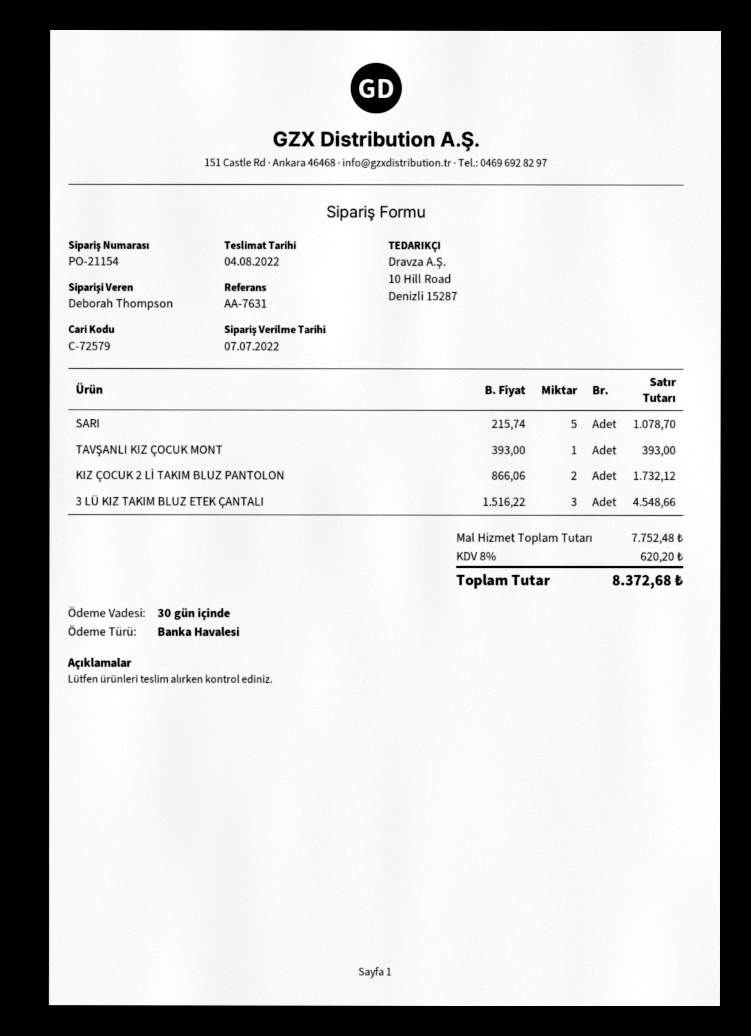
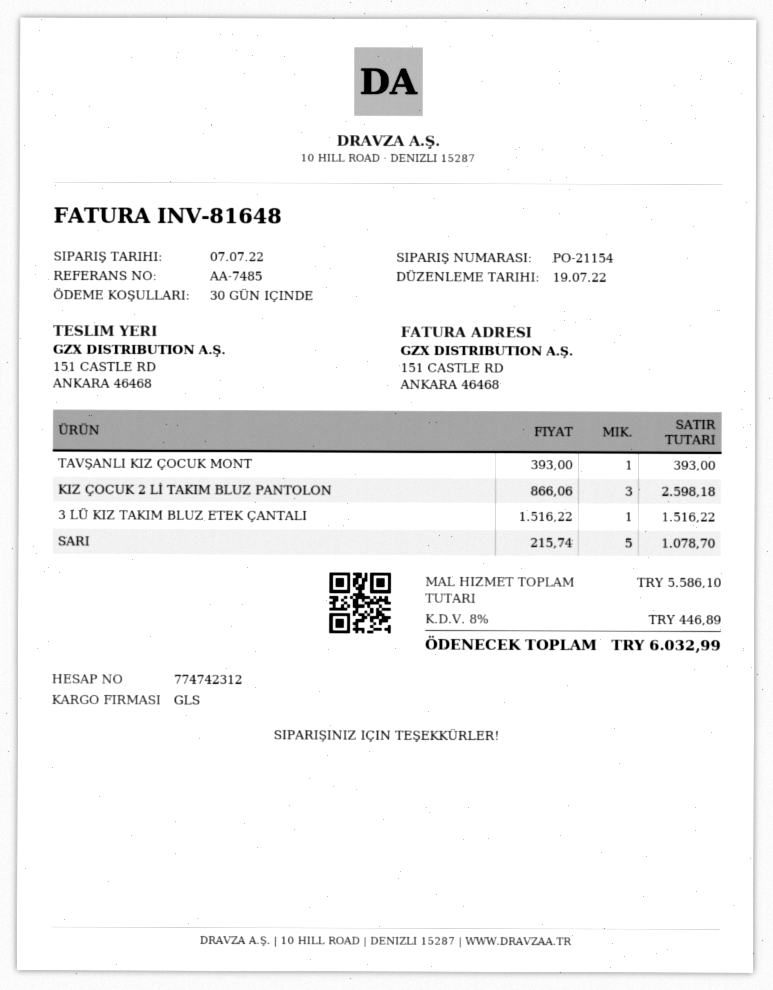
reference: AA-7631 -> AA-7485
KIZ ÇOCUK 2 Lİ TAKIM BLUZ PANTOLON: 2 x 866.06 = 1732.12 -> 3 x 866.06 = 2598.18
3 LÜ KIZ TAKIM BLUZ ETEK ÇANTALI: 3 x 1516.22 = 4548.66 -> 1 x 1516.22 = 1516.22
subtotal: 7752.48 -> 5586.10
tax: 8% = 620.20 -> 8% = 446.89
total: 8372.68 -> 6032.99

